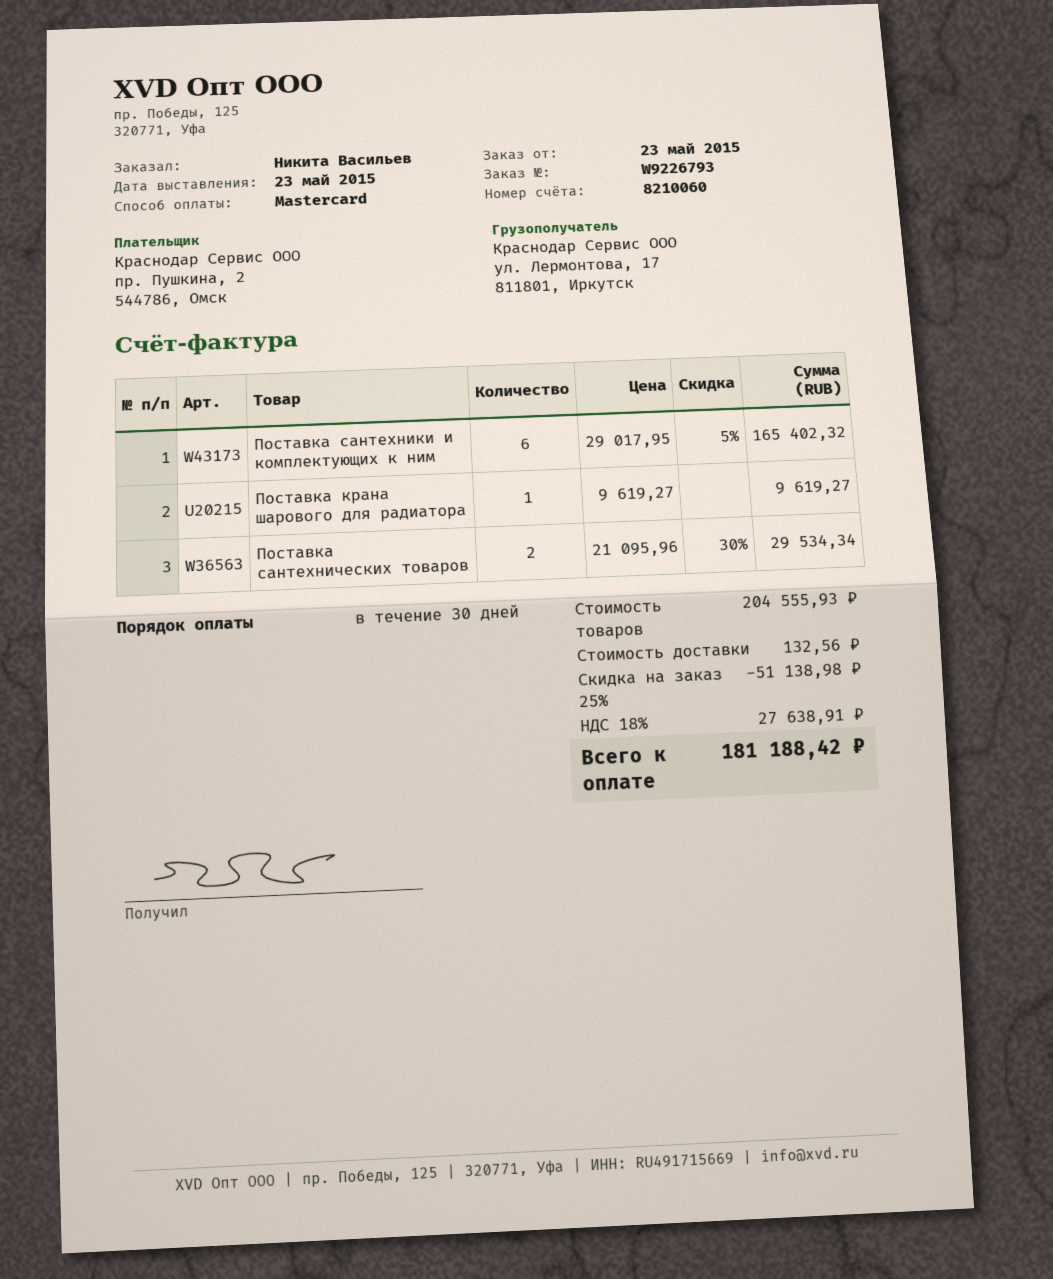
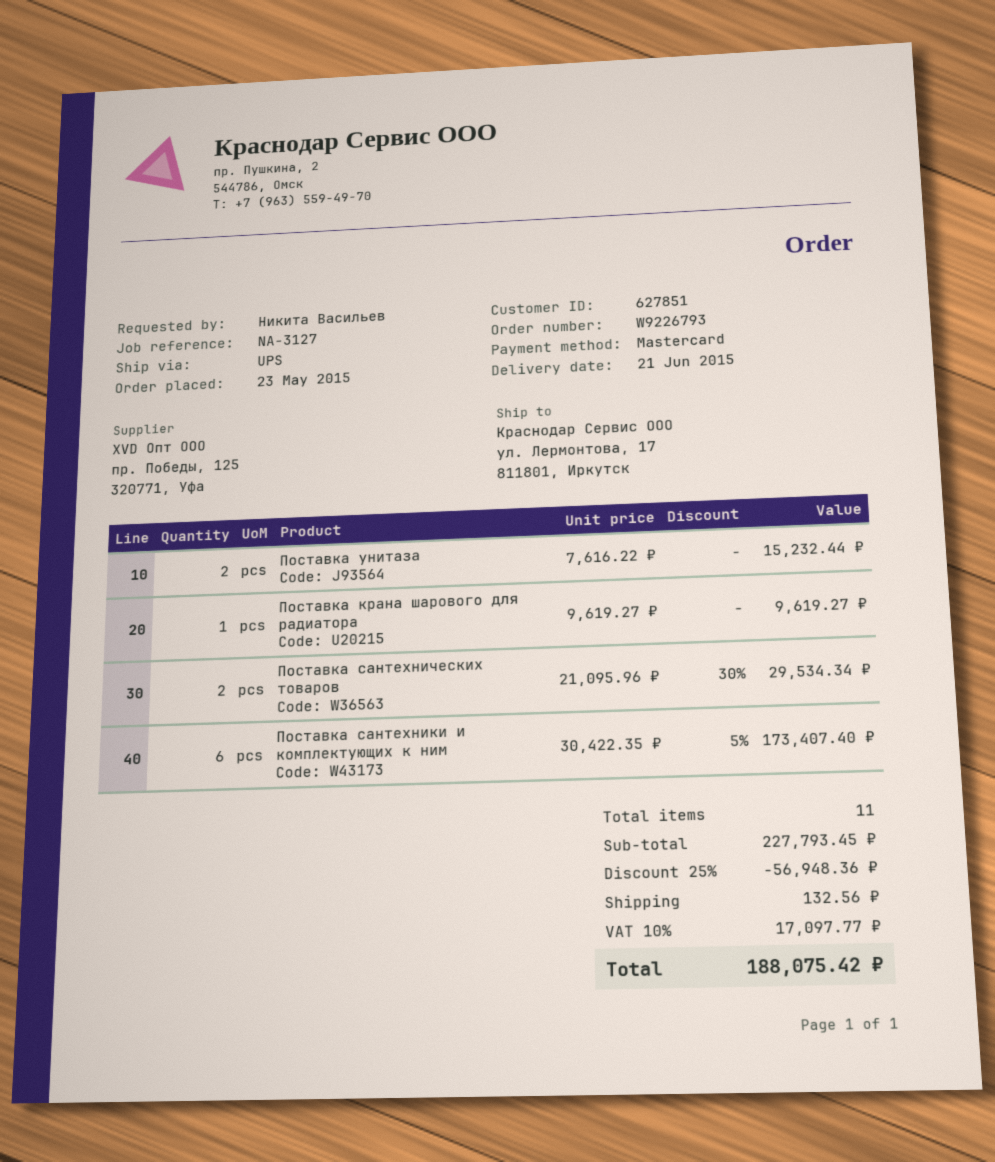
Поставка сантехники и комплектующих к ним: 6 x 29017.95 - 5% = 165402.32 -> 6 x 30422.35 - 5% = 173407.40
Поставка унитаза: none -> 2 x 7616.22 = 15232.44
subtotal: 204555.93 -> 227793.45
discount: 25% = 51138.98 -> 25% = 56948.36
tax: 18% = 27638.91 -> 10% = 17097.77
total: 181188.42 -> 188075.42

